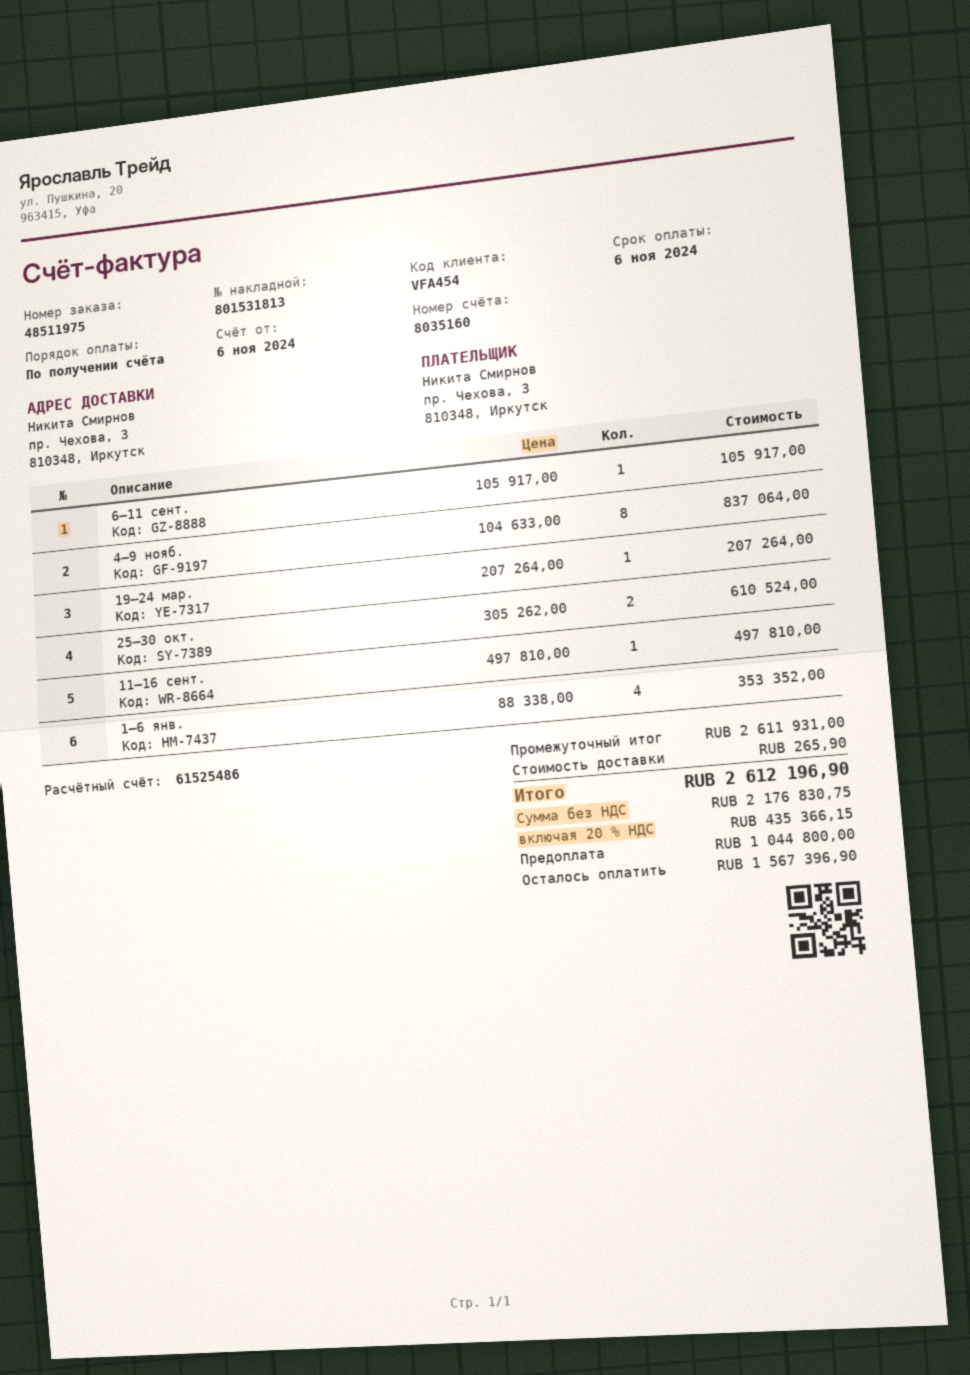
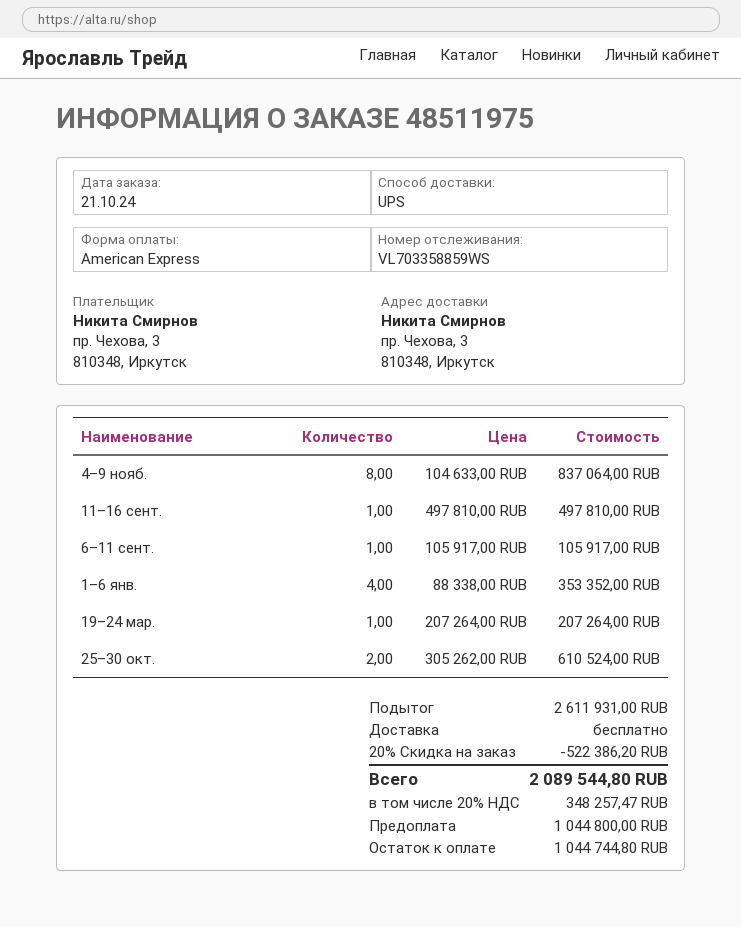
discount: none -> 20% = 522386.20
shipping: 265.90 -> 0.00
tax: 20% = 435366.15 -> 20% = 348257.47
total: 2612196.90 -> 2089544.80
balance: 1567396.90 -> 1044744.80

